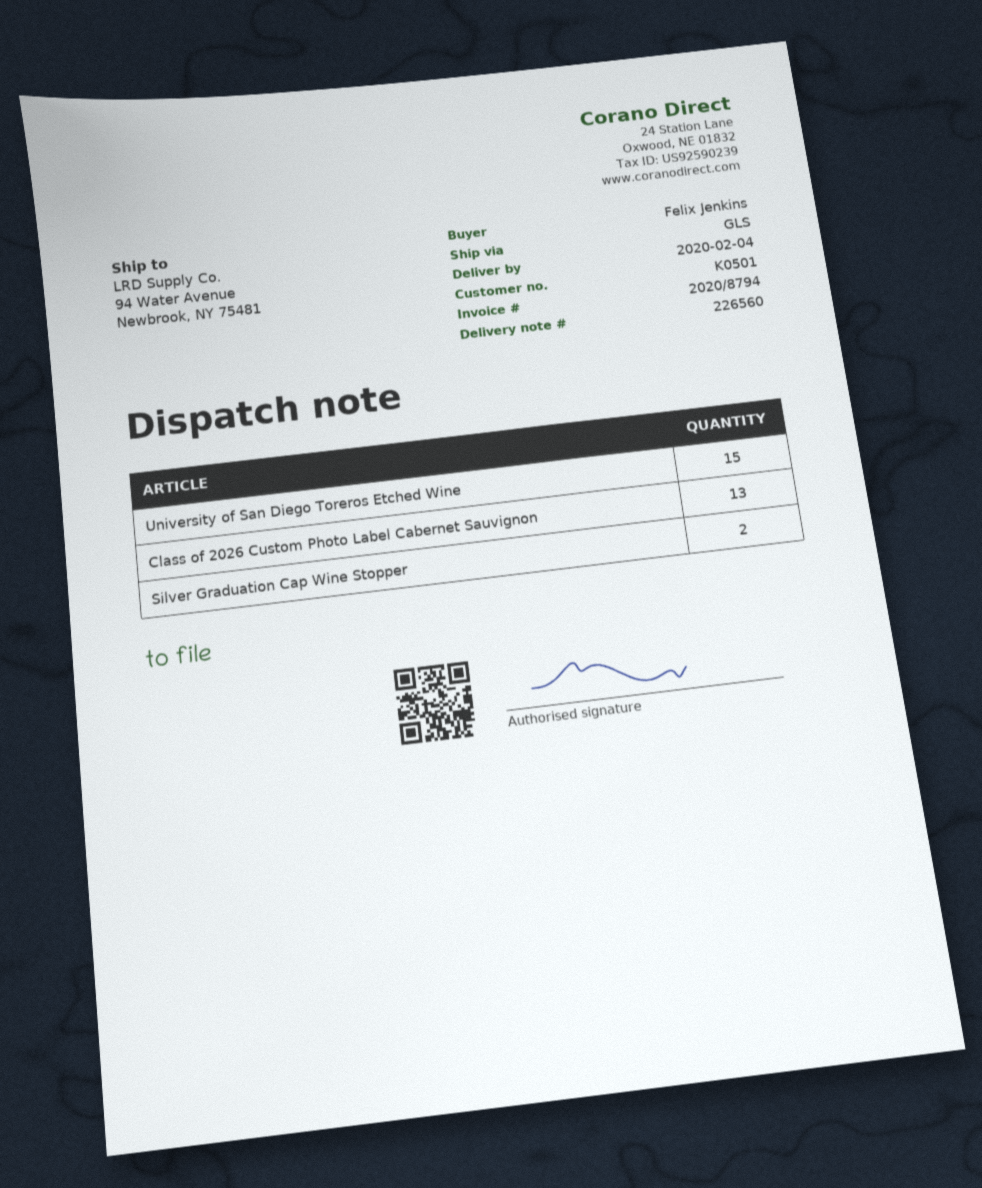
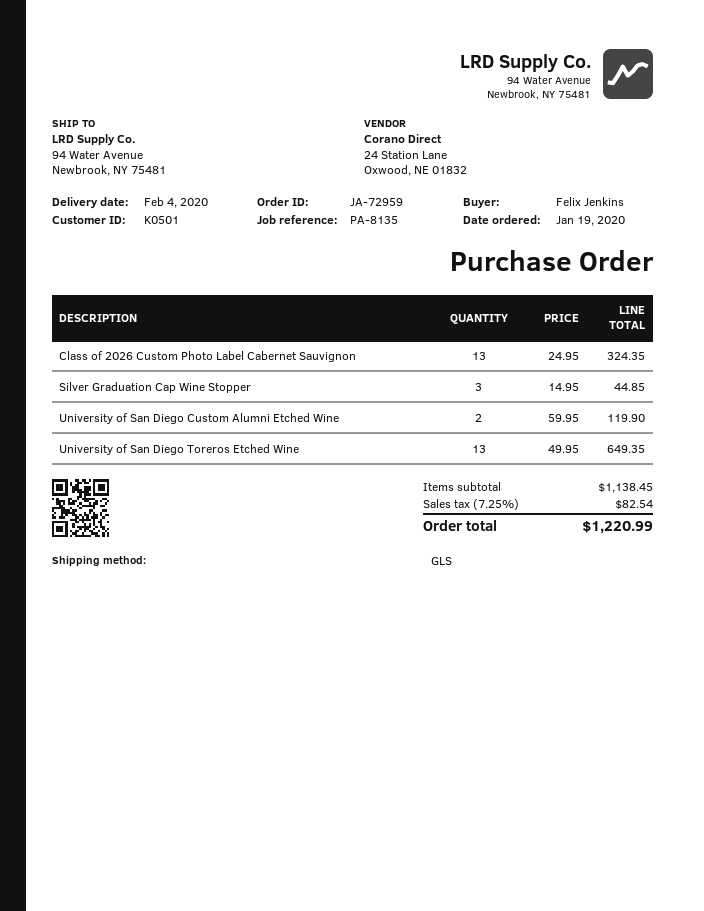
University of San Diego Toreros Etched Wine: 15 -> 13
Silver Graduation Cap Wine Stopper: 2 -> 3
University of San Diego Custom Alumni Etched Wine: none -> 2

